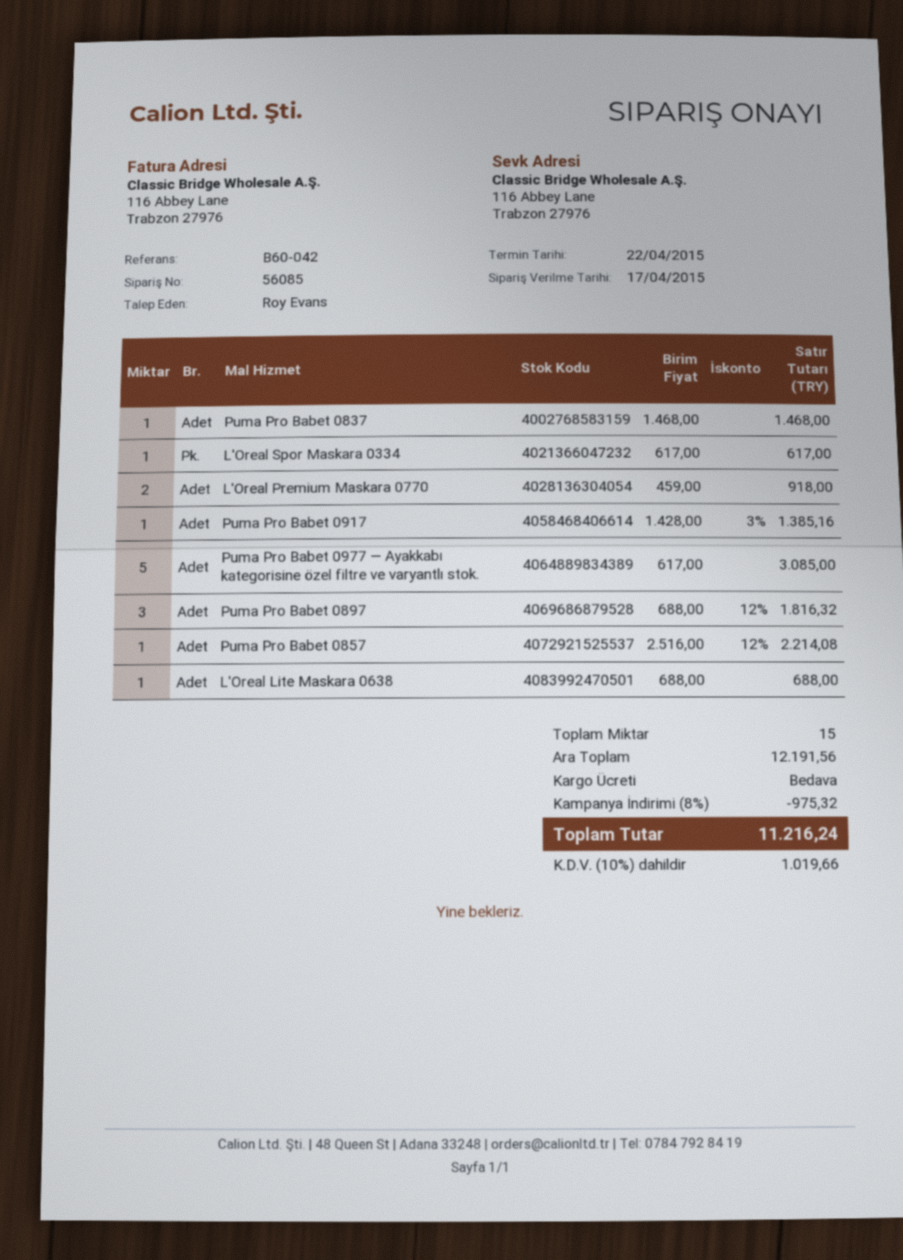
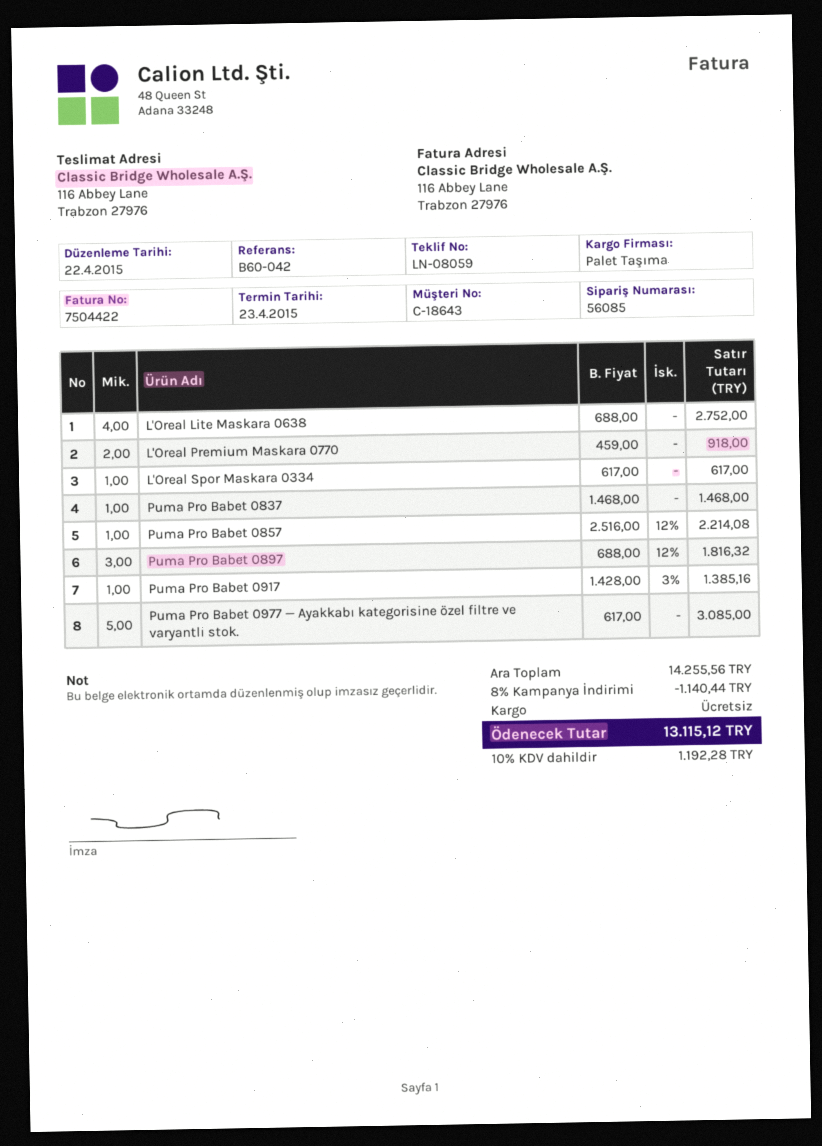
delivery date: 2015-04-22 -> 2015-04-23
L'Oreal Lite Maskara 0638: 1 x 688.00 = 688.00 -> 4 x 688.00 = 2752.00
subtotal: 12191.56 -> 14255.56
discount: 8% = 975.32 -> 8% = 1140.44
tax: 10% = 1019.66 -> 10% = 1192.28
total: 11216.24 -> 13115.12

